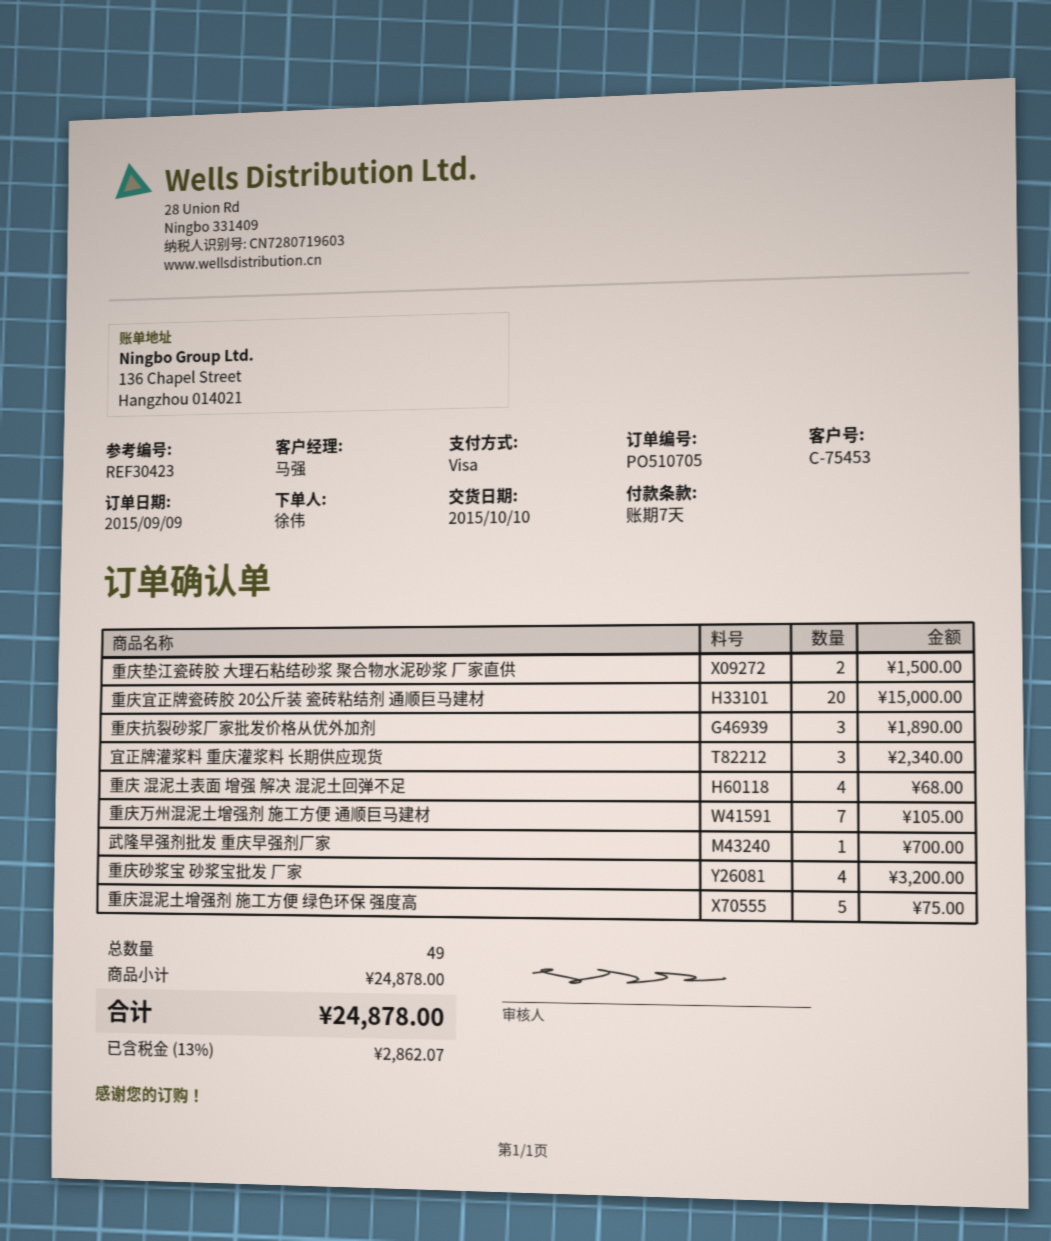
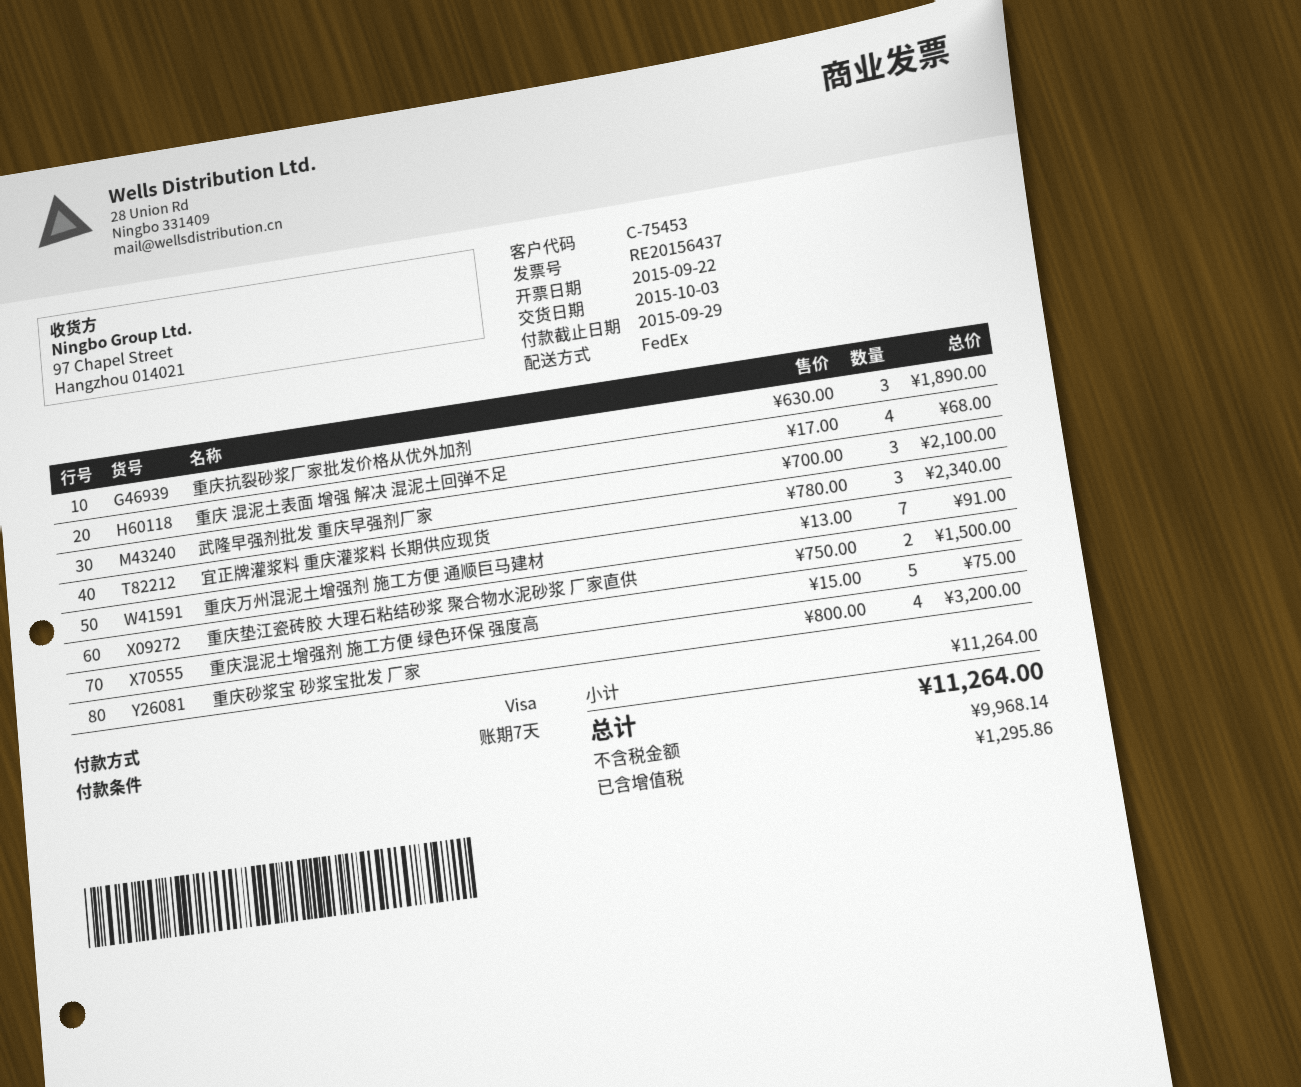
delivery date: 2015-10-10 -> 2015-10-03
重庆宜正牌瓷砖胶 20公斤装 瓷砖粘结剂 通顺巨马建材: 20 for 15000.00 -> none
重庆万州混泥土增强剂 施工方便 通顺巨马建材: 7 for 105.00 -> 7 for 91.00
武隆早强剂批发 重庆早强剂厂家: 1 for 700.00 -> 3 for 2100.00
subtotal: 24878.00 -> 11264.00
tax: 2862.07 -> 1295.86
total: 24878.00 -> 11264.00

